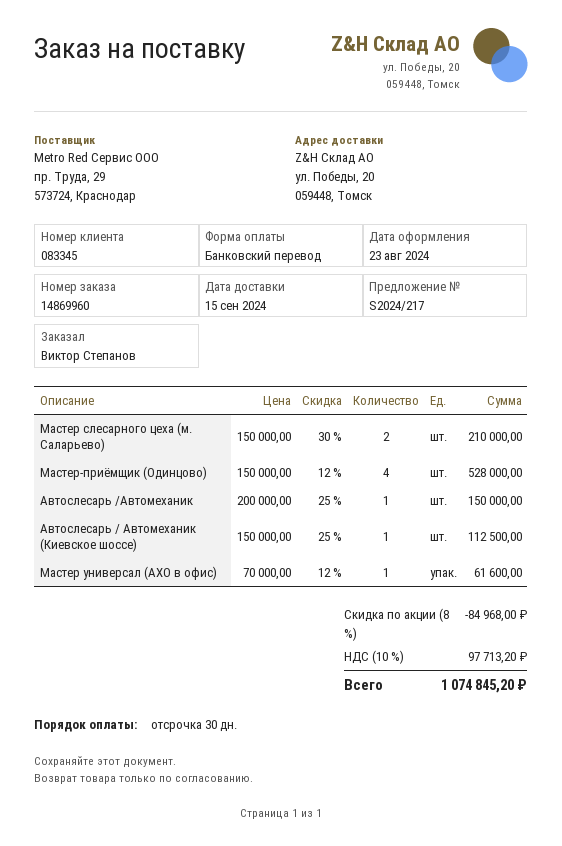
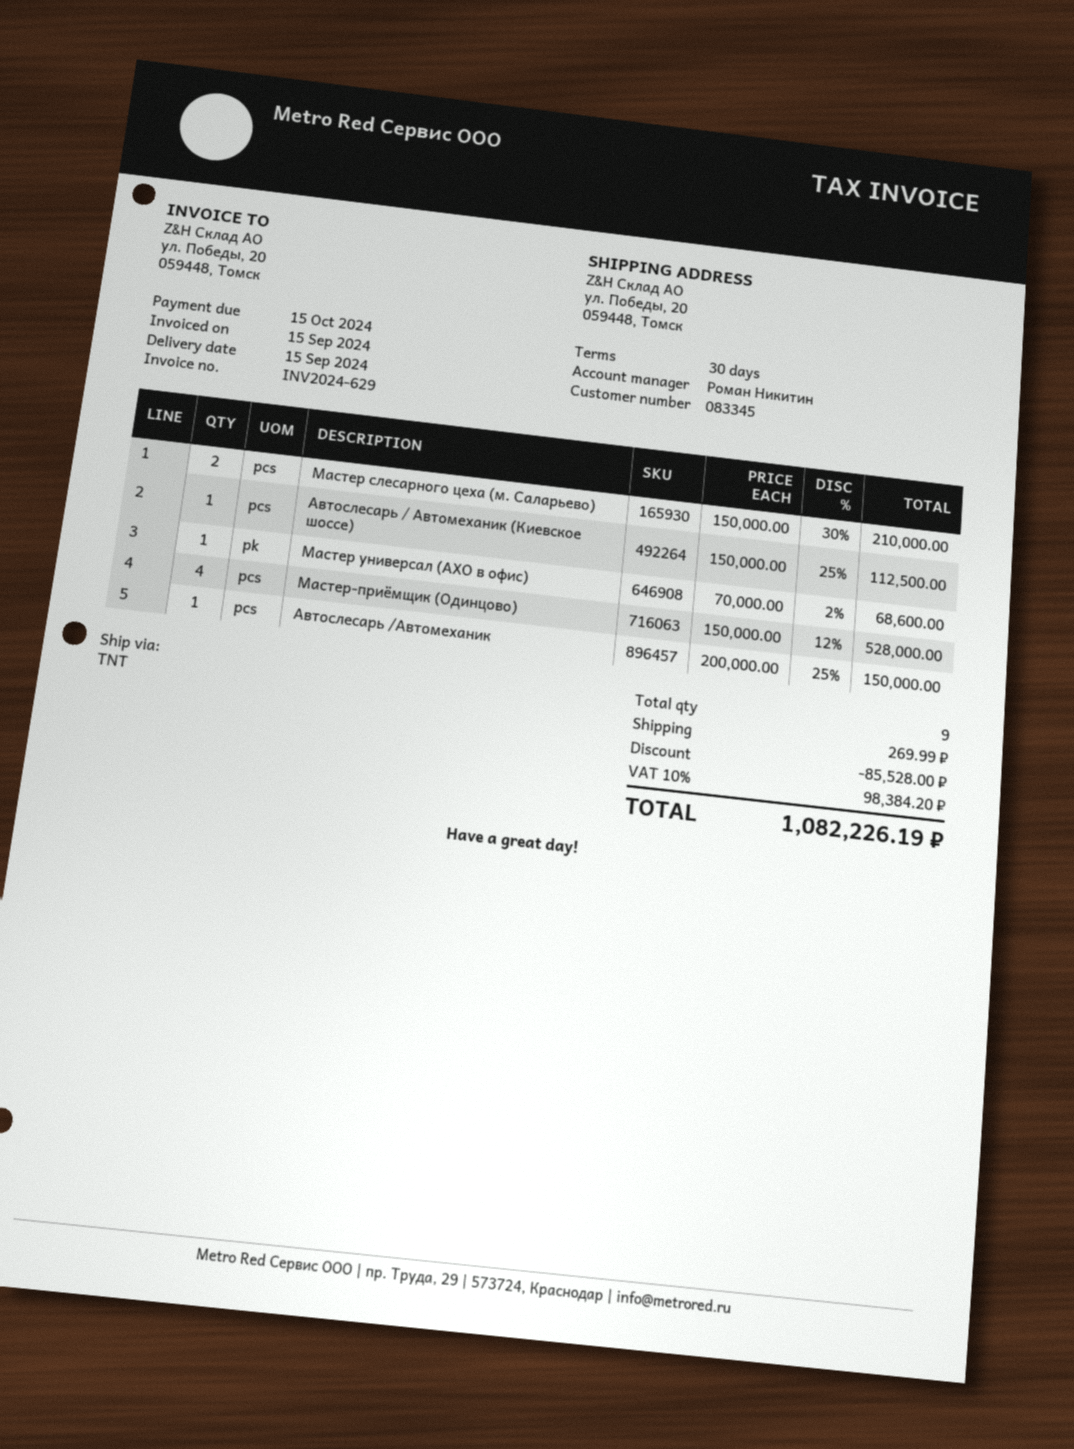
Мастер универсал (АХО в офис): 1 x 70000.00 - 12% = 61600.00 -> 1 x 70000.00 - 2% = 68600.00
discount: 84968.00 -> 85528.00
shipping: none -> 269.99
tax: 10% = 97713.20 -> 10% = 98384.20
total: 1074845.20 -> 1082226.19

